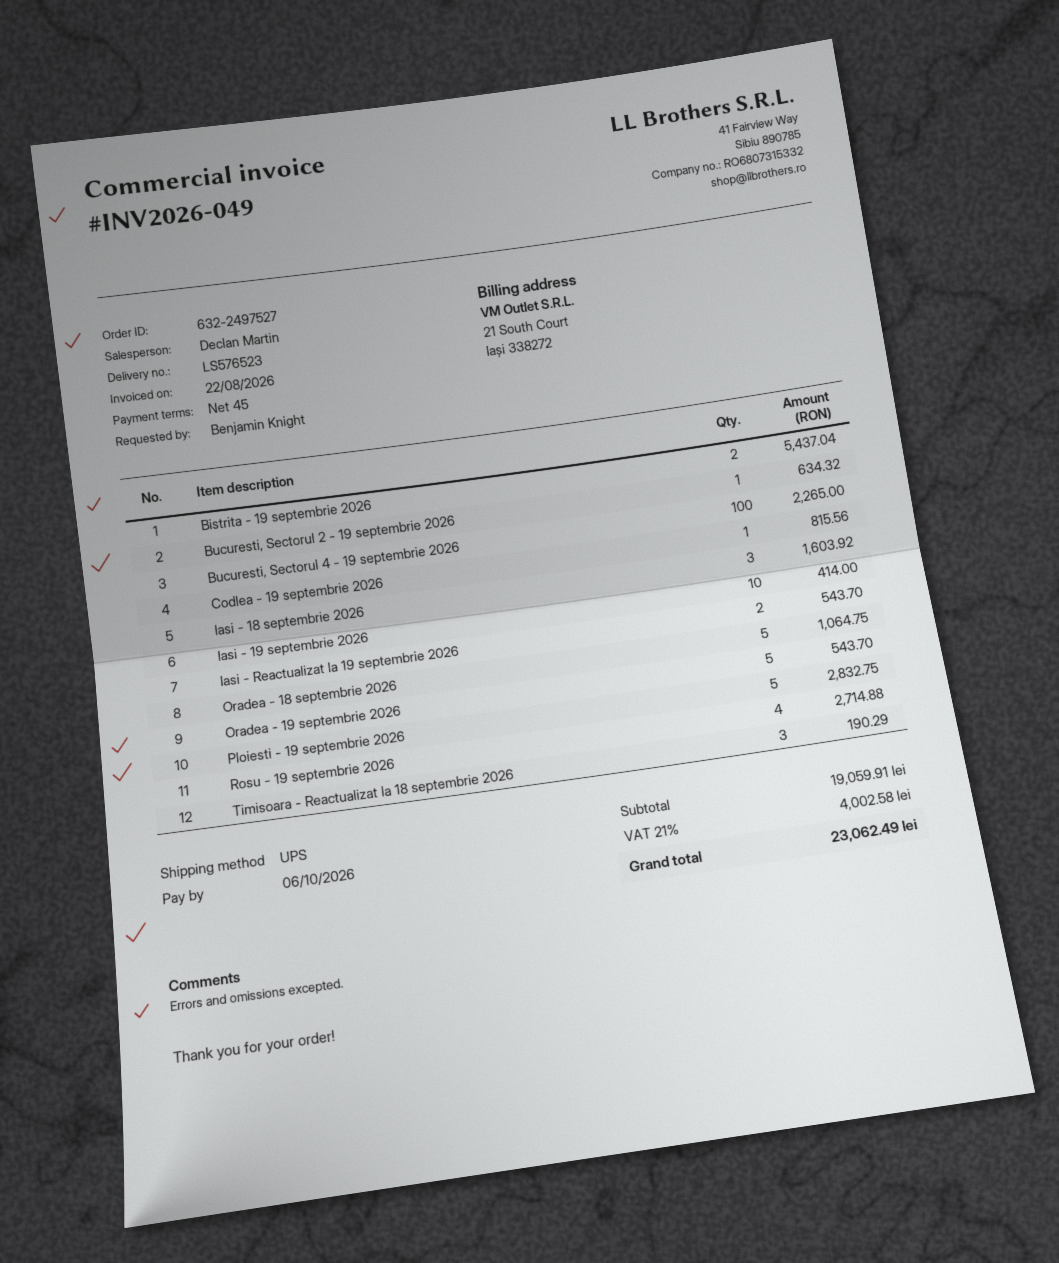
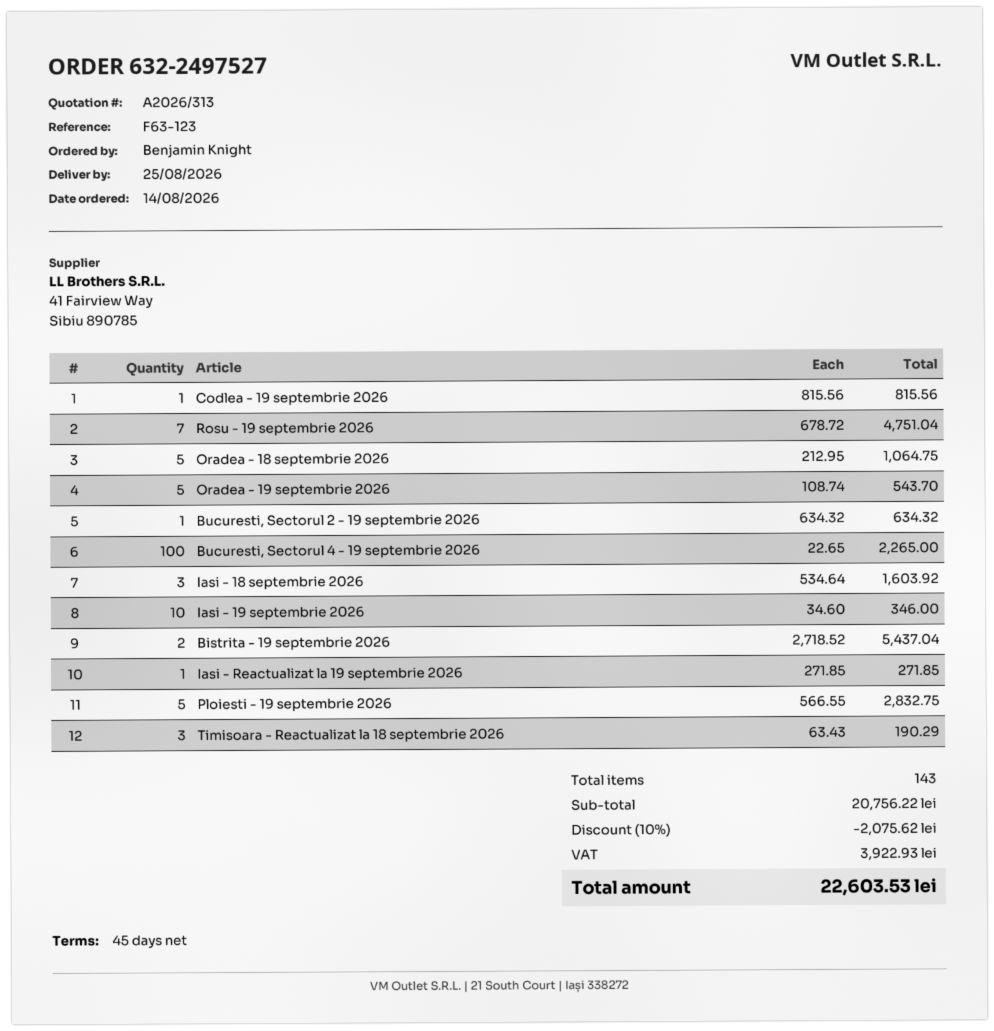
Iasi - 19 septembrie 2026: 10 for 414.00 -> 10 for 346.00
Iasi - Reactualizat la 19 septembrie 2026: 2 for 543.70 -> 1 for 271.85
Rosu - 19 septembrie 2026: 4 for 2714.88 -> 7 for 4751.04
subtotal: 19059.91 -> 20756.22
discount: none -> 10% = 2075.62
tax: 4002.58 -> 3922.93
total: 23062.49 -> 22603.53

